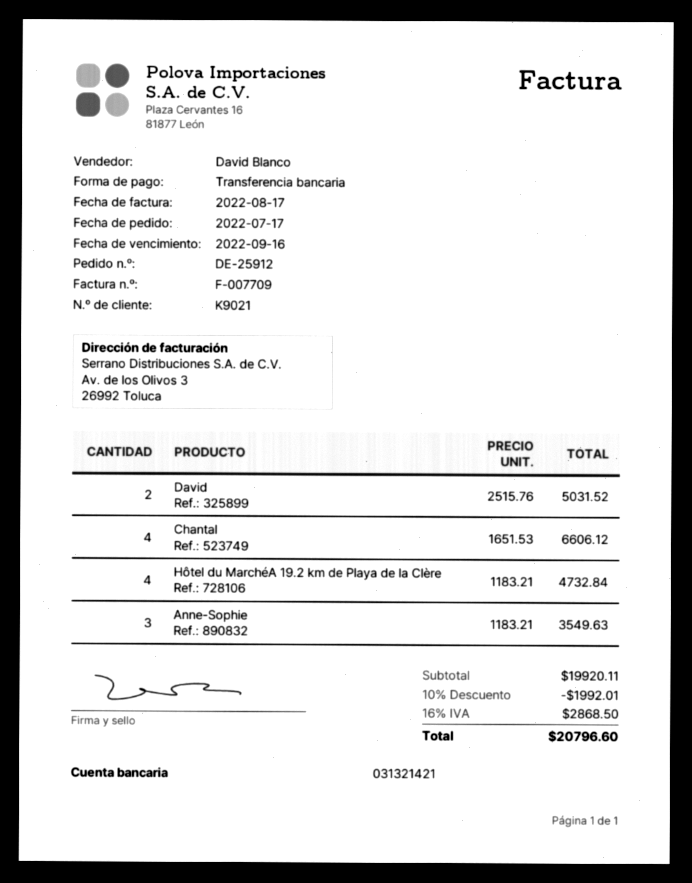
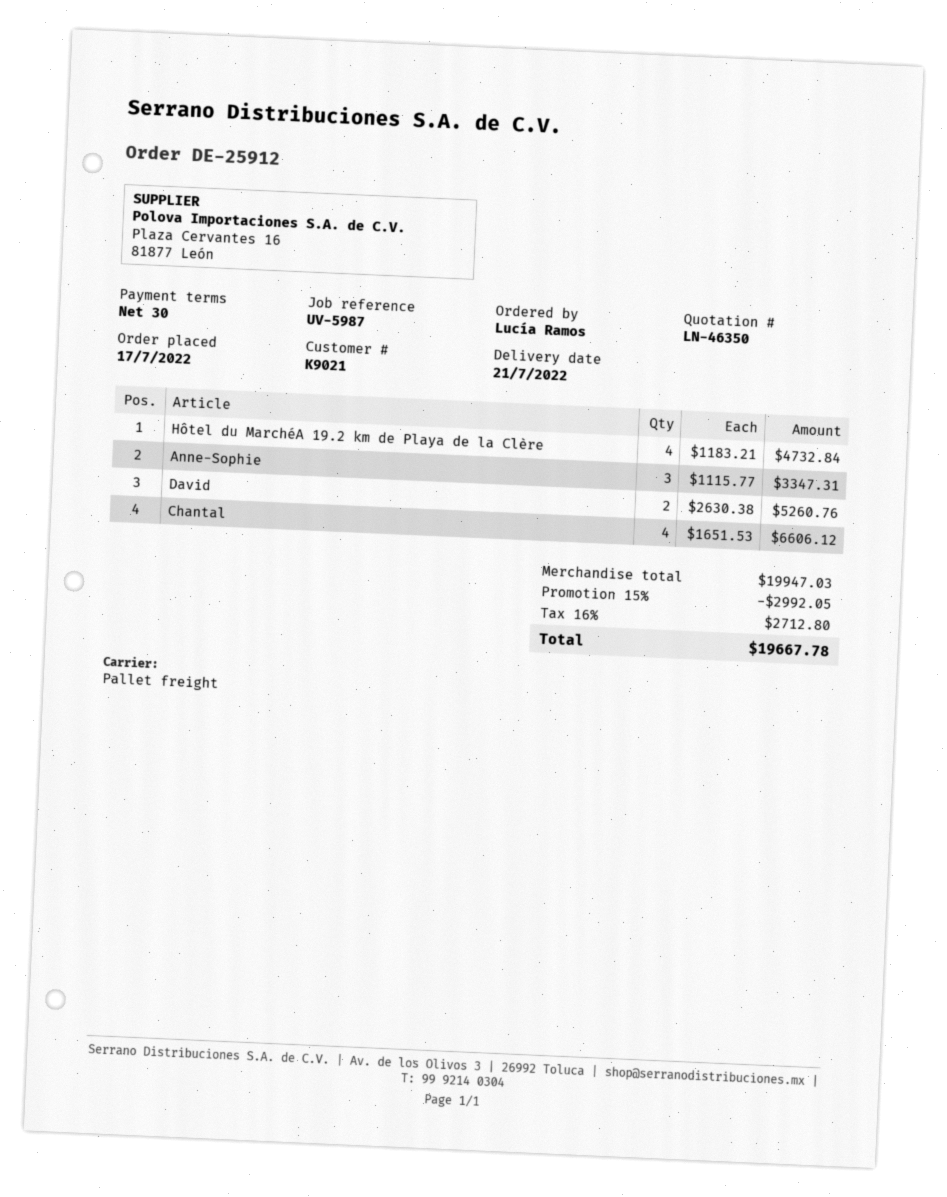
David: 2 x 2515.76 = 5031.52 -> 2 x 2630.38 = 5260.76
Anne-Sophie: 3 x 1183.21 = 3549.63 -> 3 x 1115.77 = 3347.31
subtotal: 19920.11 -> 19947.03
discount: 10% = 1992.01 -> 15% = 2992.05
tax: 16% = 2868.50 -> 16% = 2712.80
total: 20796.60 -> 19667.78

